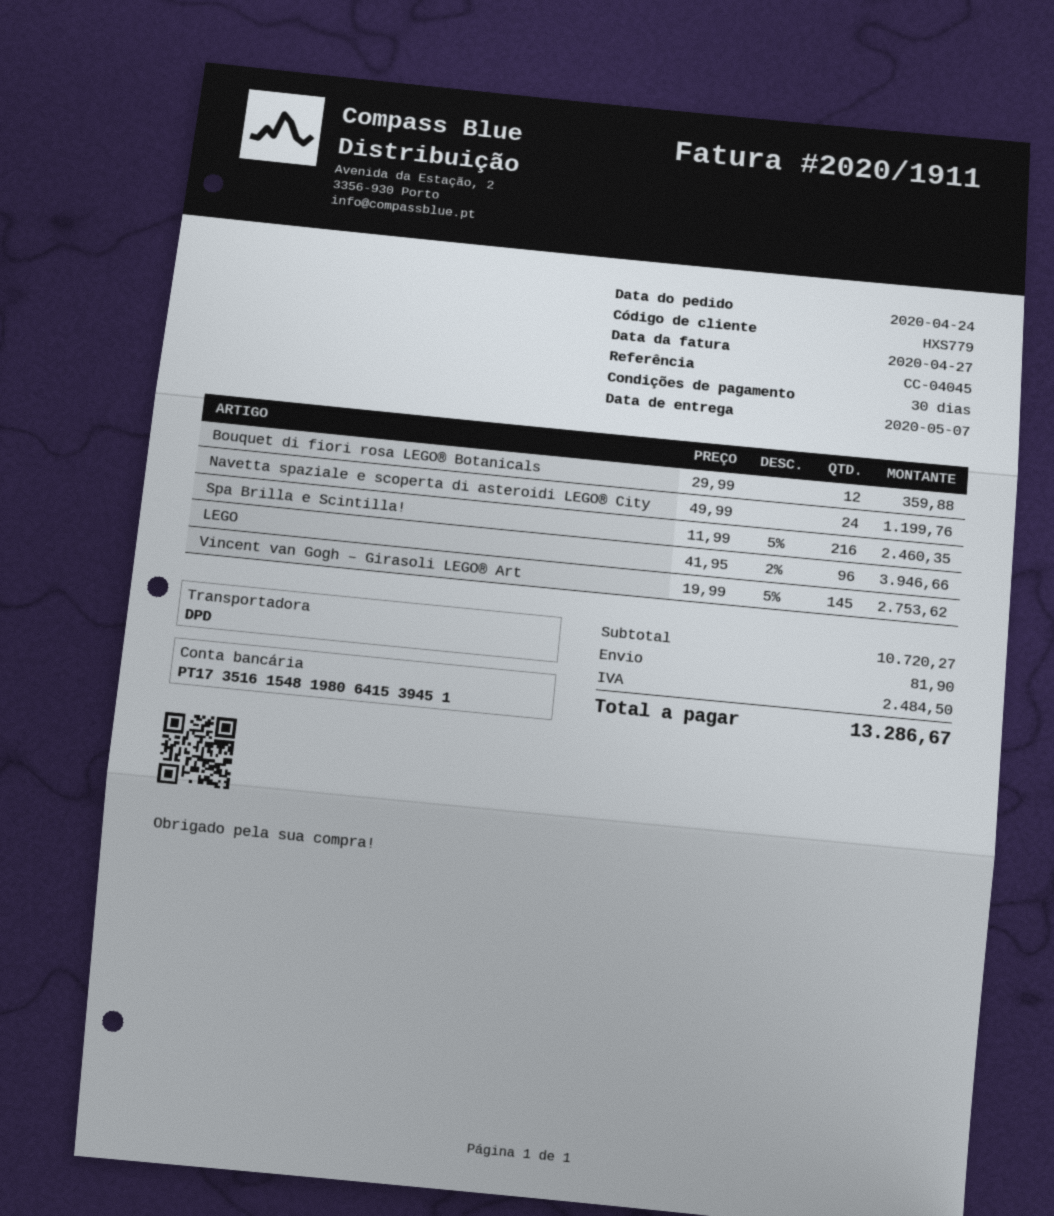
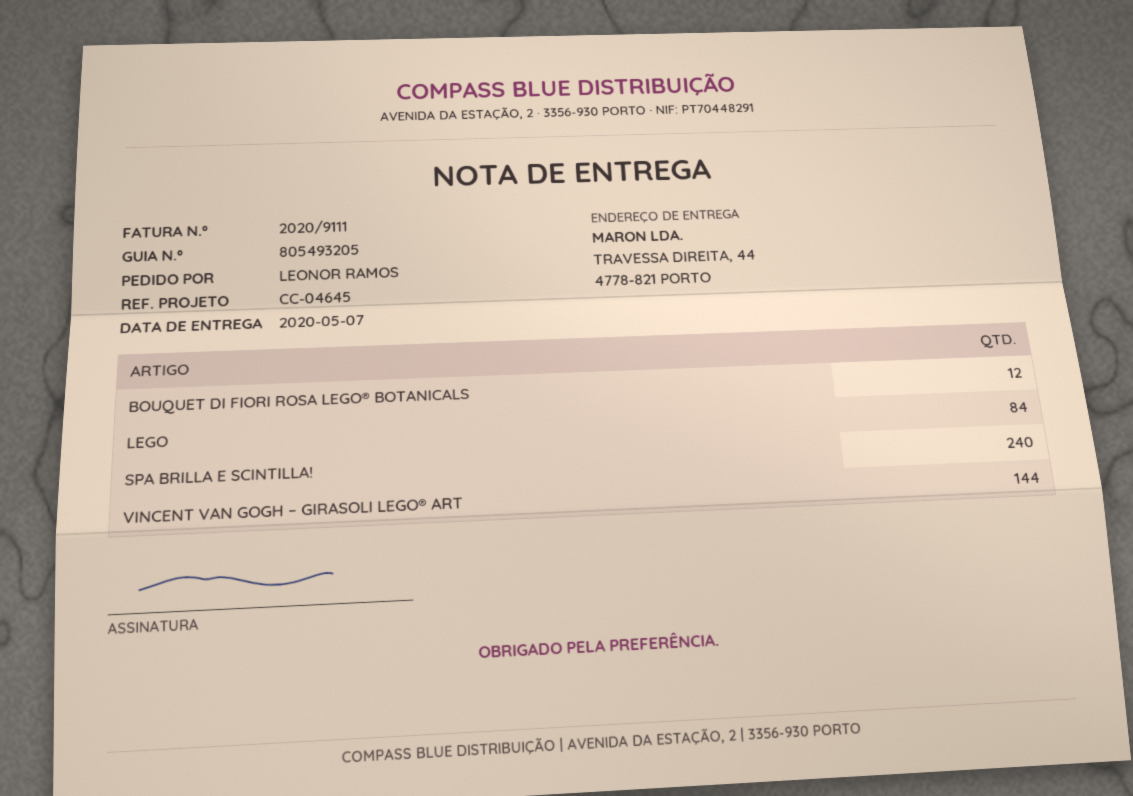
invoice number: 2020/1911 -> 2020/9111
reference: CC-04045 -> CC-04645
Navetta spaziale e scoperta di asteroidi LEGO® City: 24 -> none
Spa Brilla e Scintilla!: 216 -> 240
LEGO: 96 -> 84
Vincent van Gogh – Girasoli LEGO® Art: 145 -> 144

